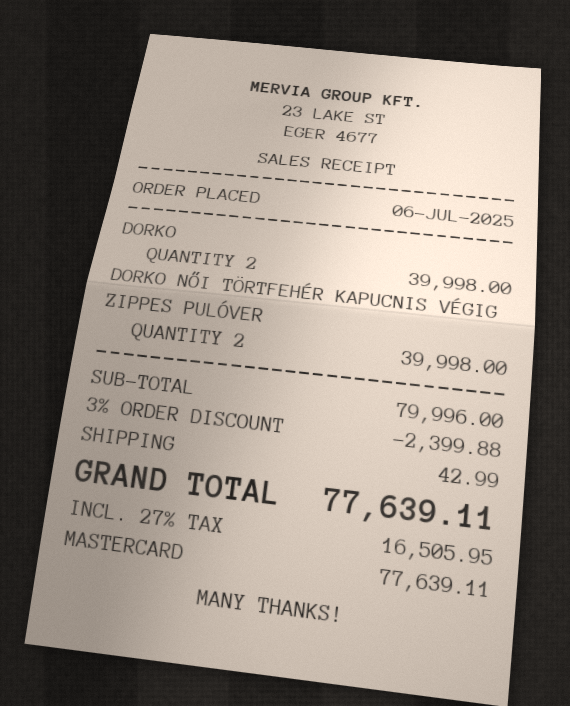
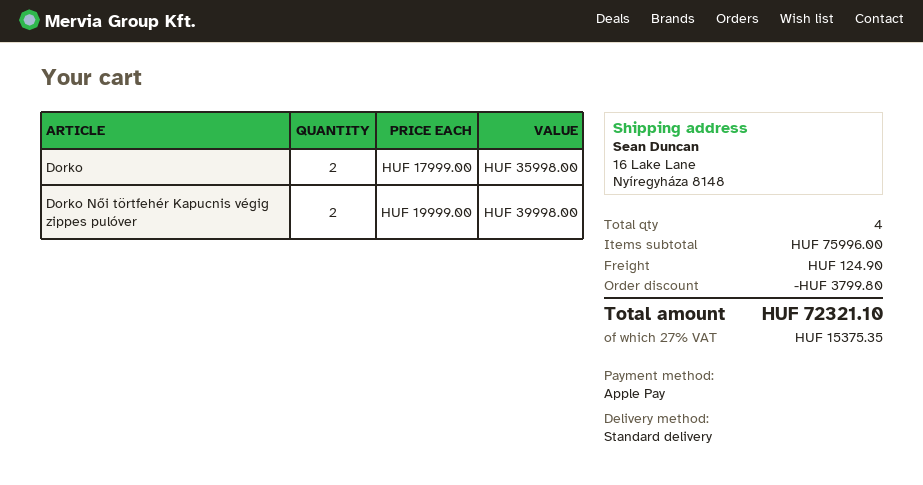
payment method: Mastercard -> Apple Pay
DORKO: 2 for 39998.00 -> 2 for 35998.00
subtotal: 79996.00 -> 75996.00
discount: 2399.88 -> 3799.80
shipping: 42.99 -> 124.90
tax: 27% = 16505.95 -> 27% = 15375.35
total: 77639.11 -> 72321.10

